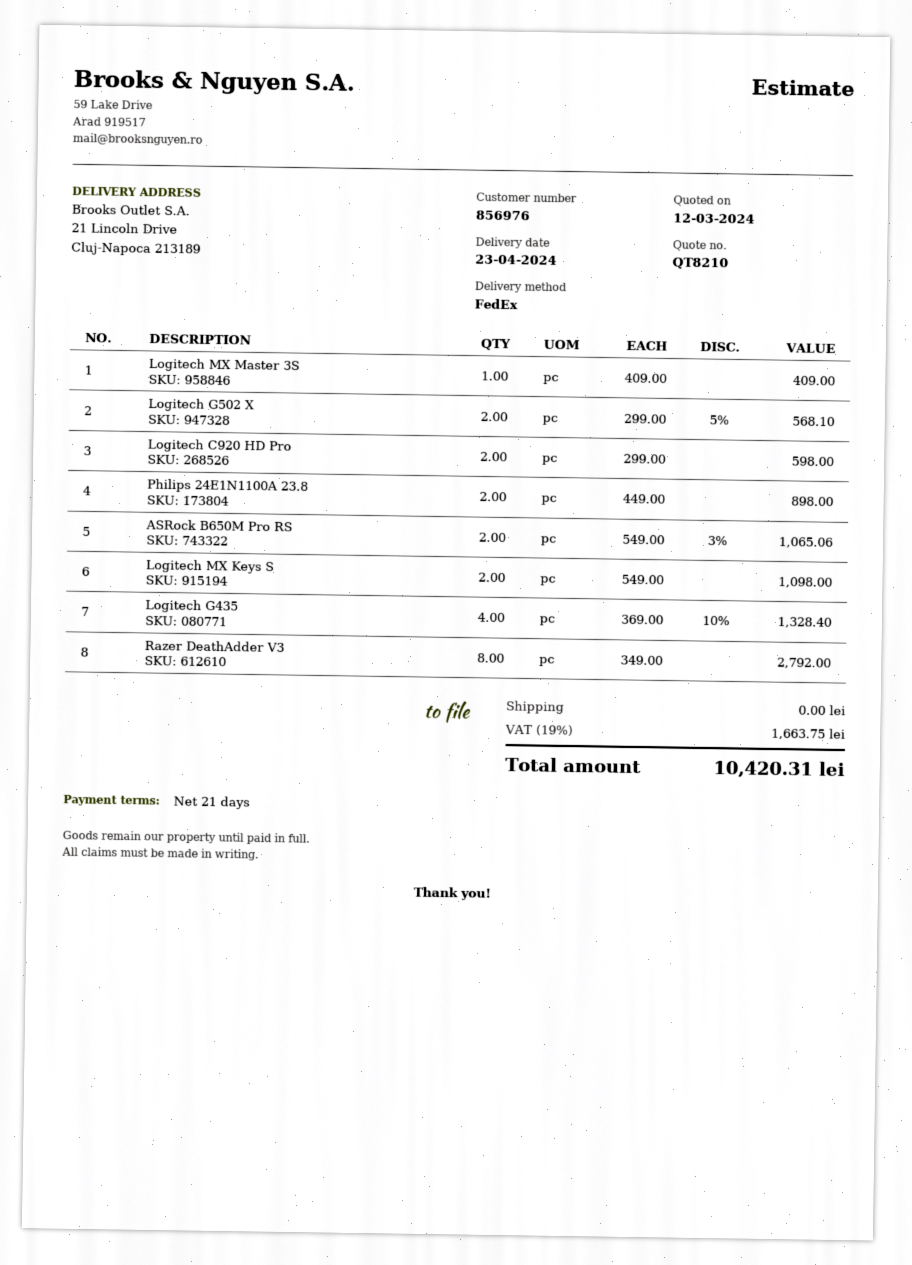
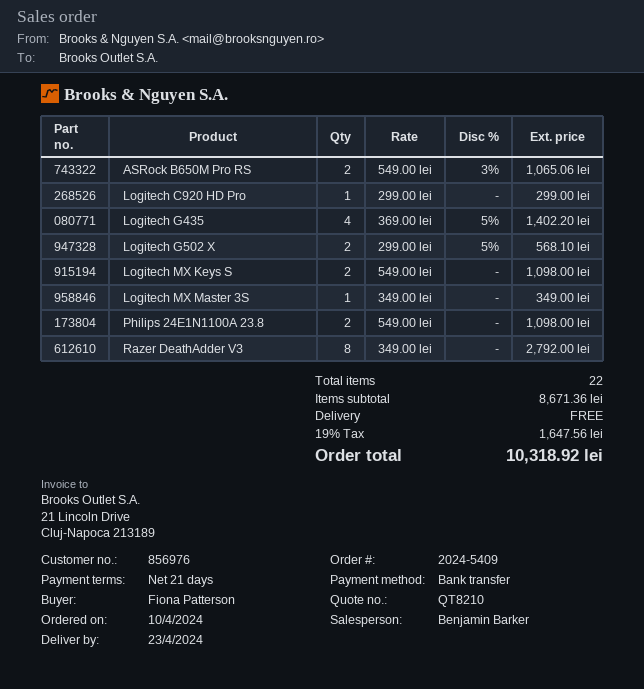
Logitech MX Master 3S: 1 x 409.00 = 409.00 -> 1 x 349.00 = 349.00
Logitech C920 HD Pro: 2 x 299.00 = 598.00 -> 1 x 299.00 = 299.00
Philips 24E1N1100A 23.8: 2 x 449.00 = 898.00 -> 2 x 549.00 = 1098.00
Logitech G435: 4 x 369.00 - 10% = 1328.40 -> 4 x 369.00 - 5% = 1402.20
tax: 19% = 1663.75 -> 19% = 1647.56
total: 10420.31 -> 10318.92

